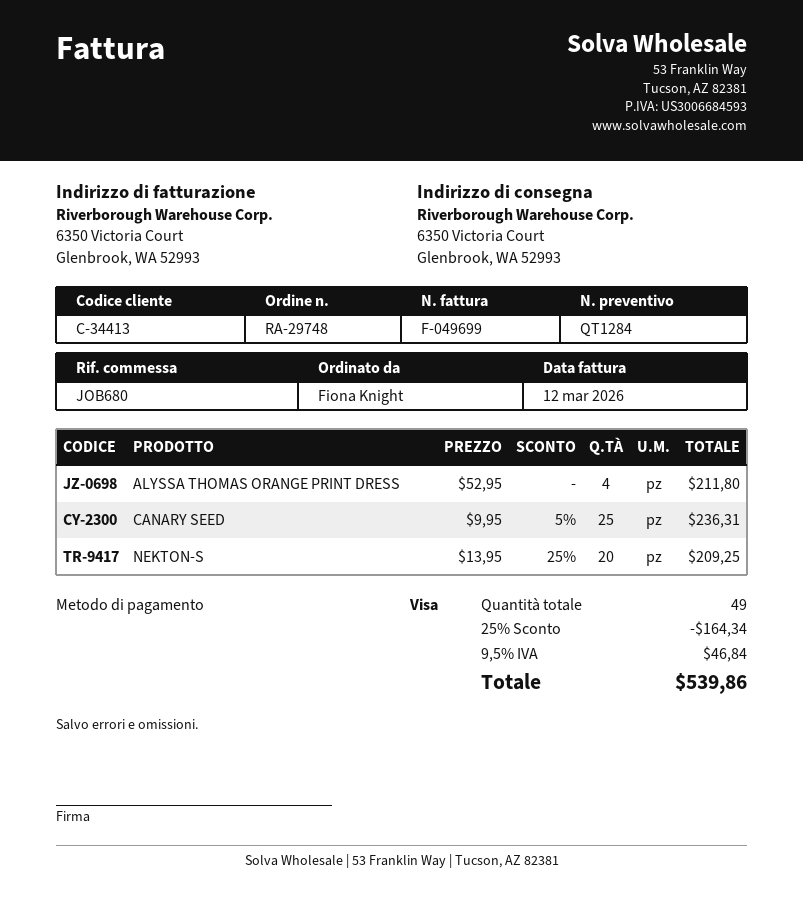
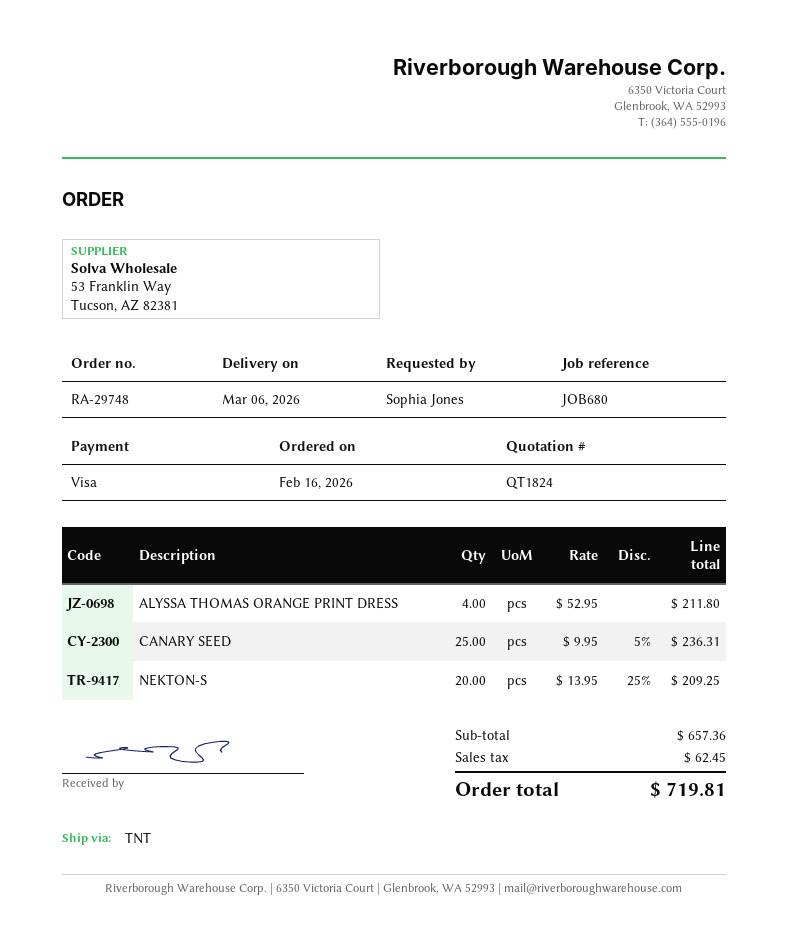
quote number: QT1284 -> QT1824
ordered by: Fiona Knight -> Sophia Jones
discount: 25% = 164.34 -> none
tax: 46.84 -> 62.45
total: 539.86 -> 719.81

